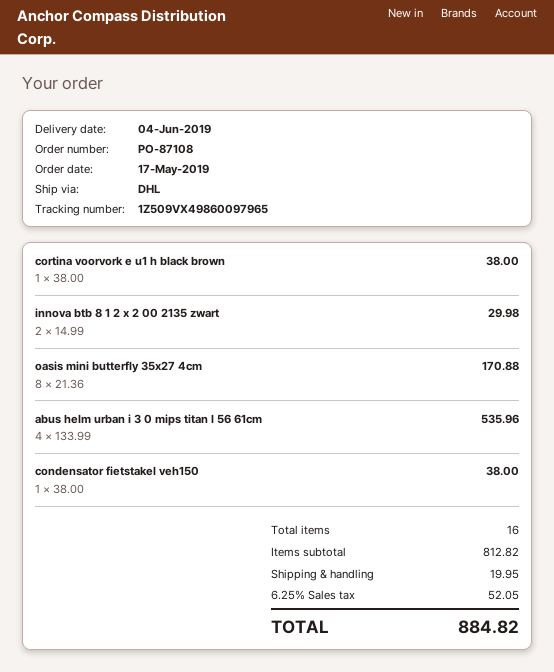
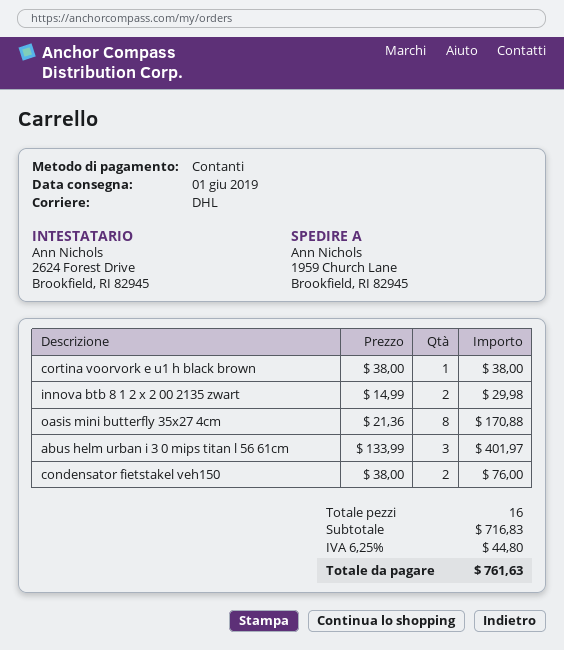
delivery date: 2019-06-04 -> 2019-06-01
abus helm urban i 3 0 mips titan l 56 61cm: 4 x 133.99 = 535.96 -> 3 x 133.99 = 401.97
condensator fietstakel veh150: 1 x 38.00 = 38.00 -> 2 x 38.00 = 76.00
subtotal: 812.82 -> 716.83
shipping: 19.95 -> none
tax: 6.25% = 52.05 -> 6.25% = 44.80
total: 884.82 -> 761.63

